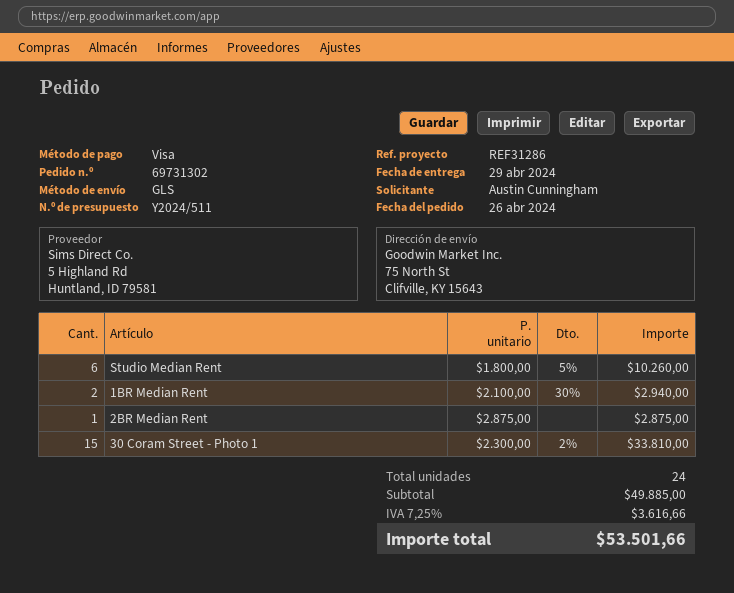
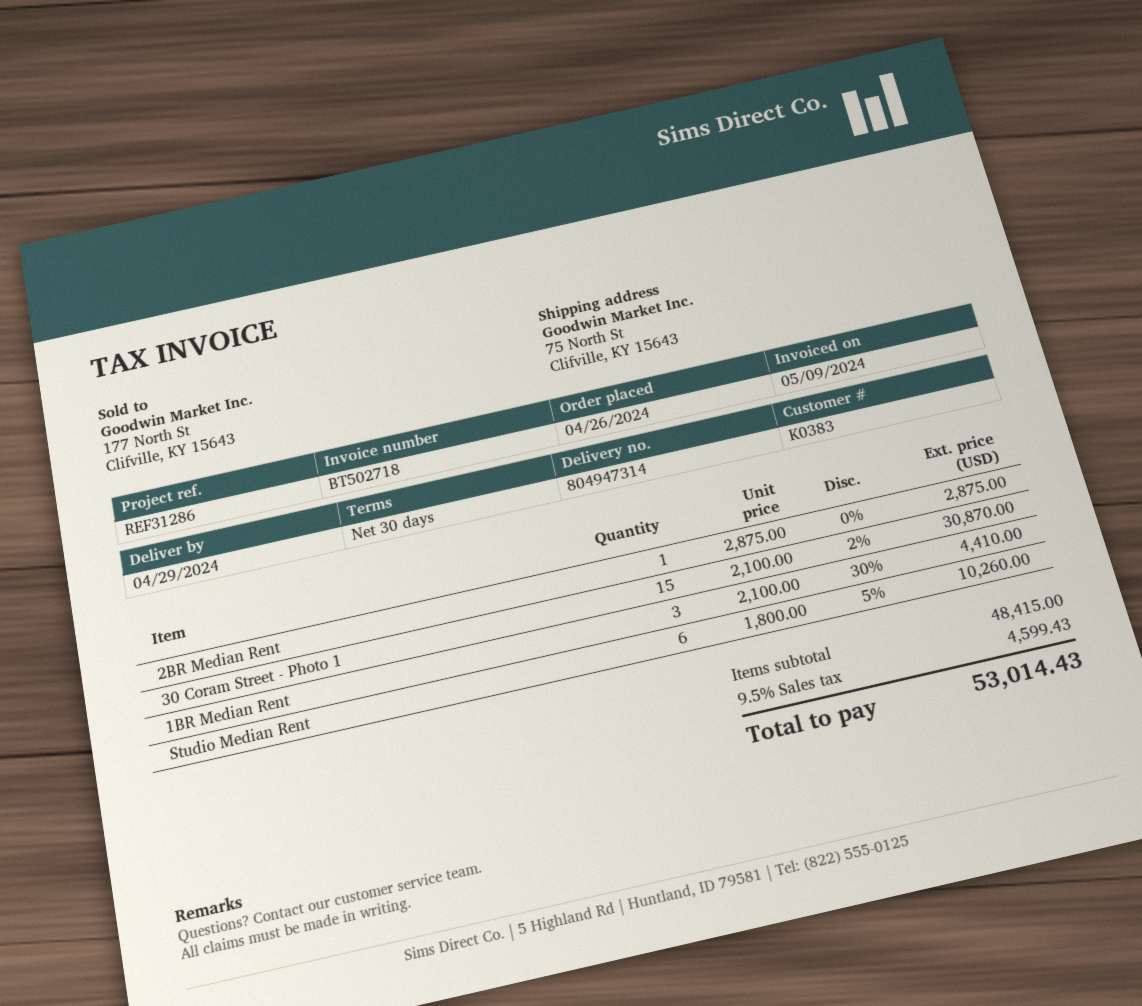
1BR Median Rent: 2 x 2100.00 - 30% = 2940.00 -> 3 x 2100.00 - 30% = 4410.00
30 Coram Street - Photo 1: 15 x 2300.00 - 2% = 33810.00 -> 15 x 2100.00 - 2% = 30870.00
subtotal: 49885.00 -> 48415.00
tax: 7.25% = 3616.66 -> 9.5% = 4599.43
total: 53501.66 -> 53014.43

